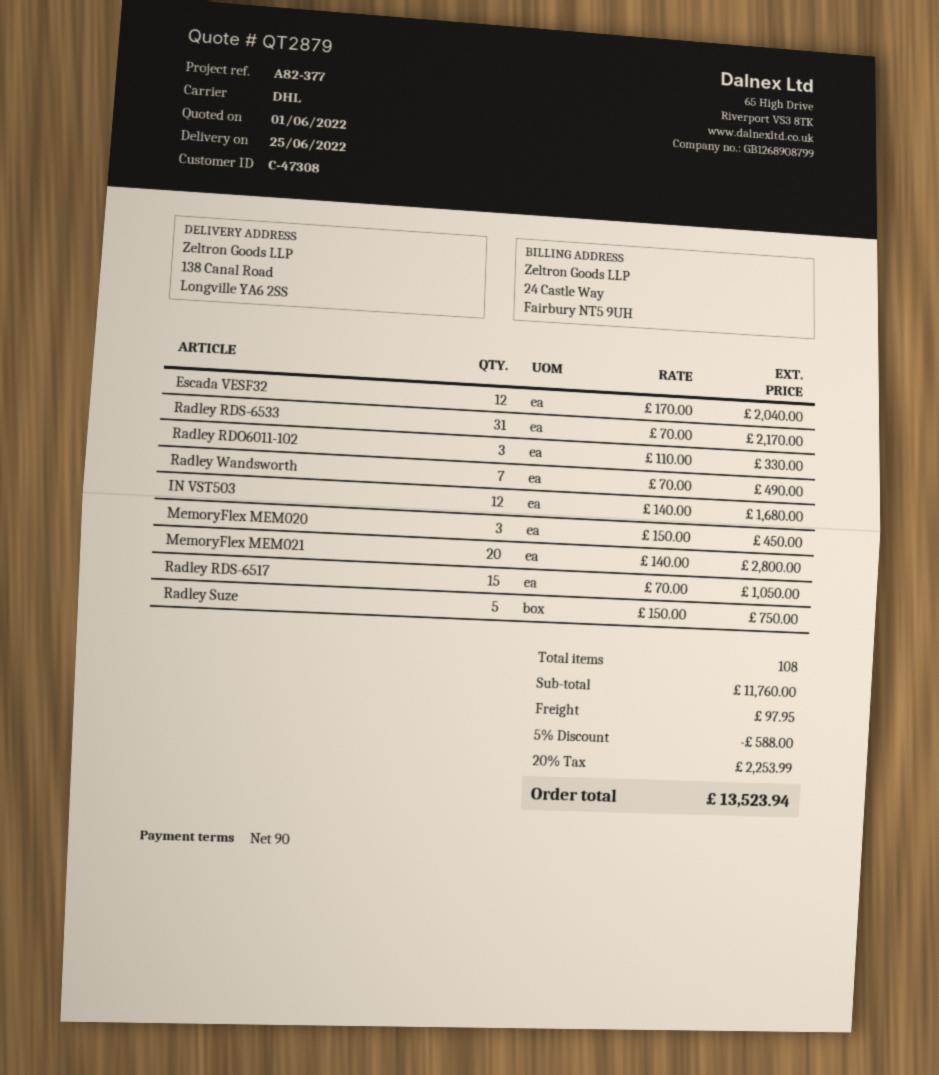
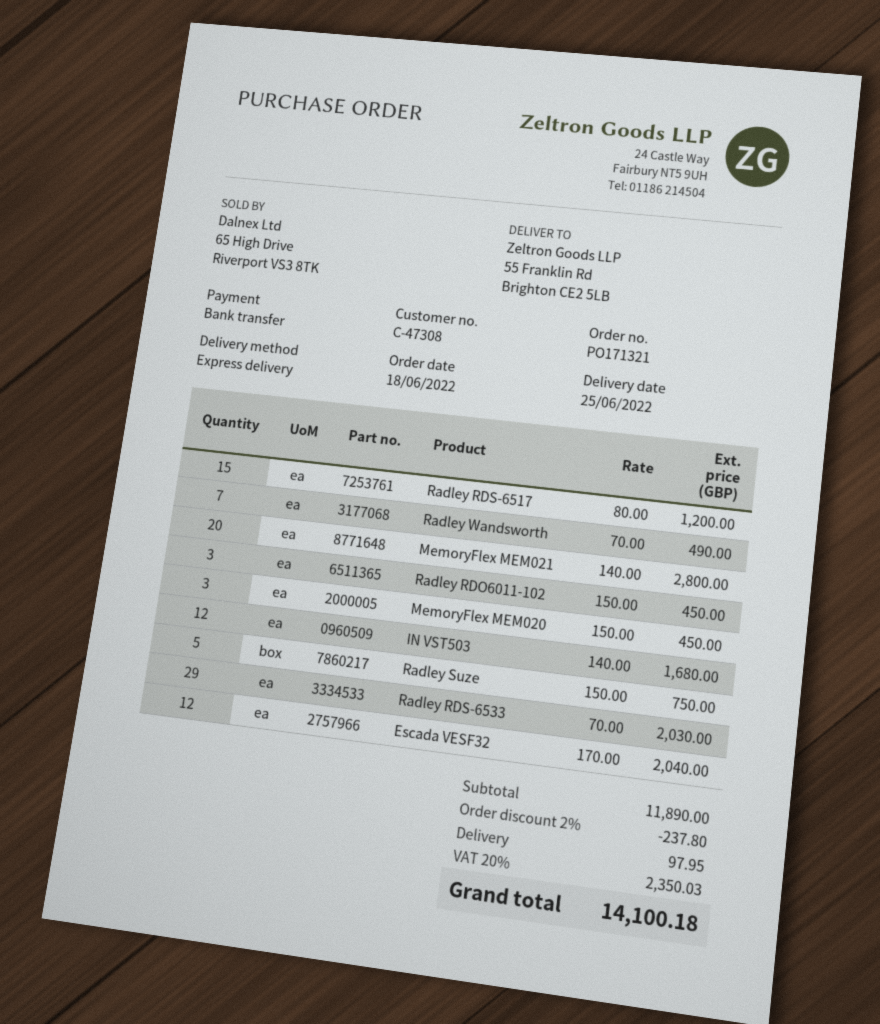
shipping method: DHL -> express
ship to: 138 Canal Road, Longville YA6 2SS -> 55 Franklin Rd, Brighton CE2 5LB
Radley RDS-6533: 31 x 70.00 = 2170.00 -> 29 x 70.00 = 2030.00
Radley RDO6011-102: 3 x 110.00 = 330.00 -> 3 x 150.00 = 450.00
Radley RDS-6517: 15 x 70.00 = 1050.00 -> 15 x 80.00 = 1200.00
subtotal: 11760.00 -> 11890.00
discount: 5% = 588.00 -> 2% = 237.80
tax: 20% = 2253.99 -> 20% = 2350.03
total: 13523.94 -> 14100.18

